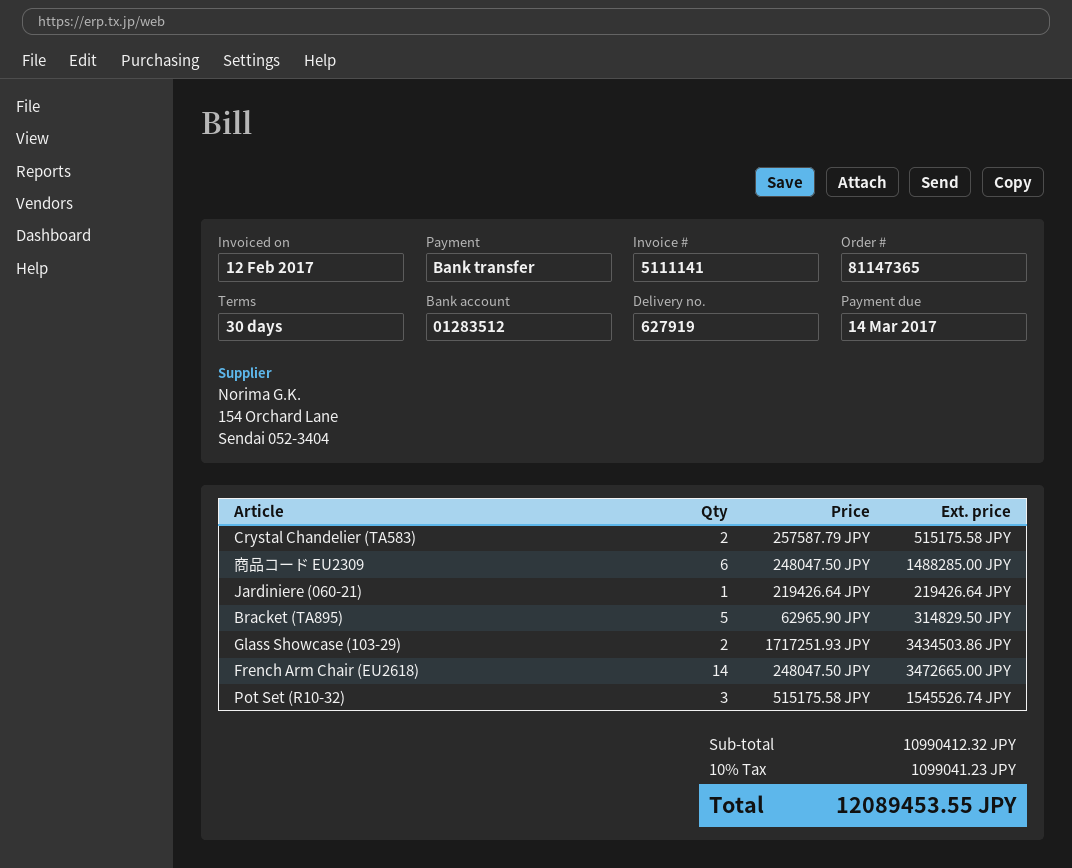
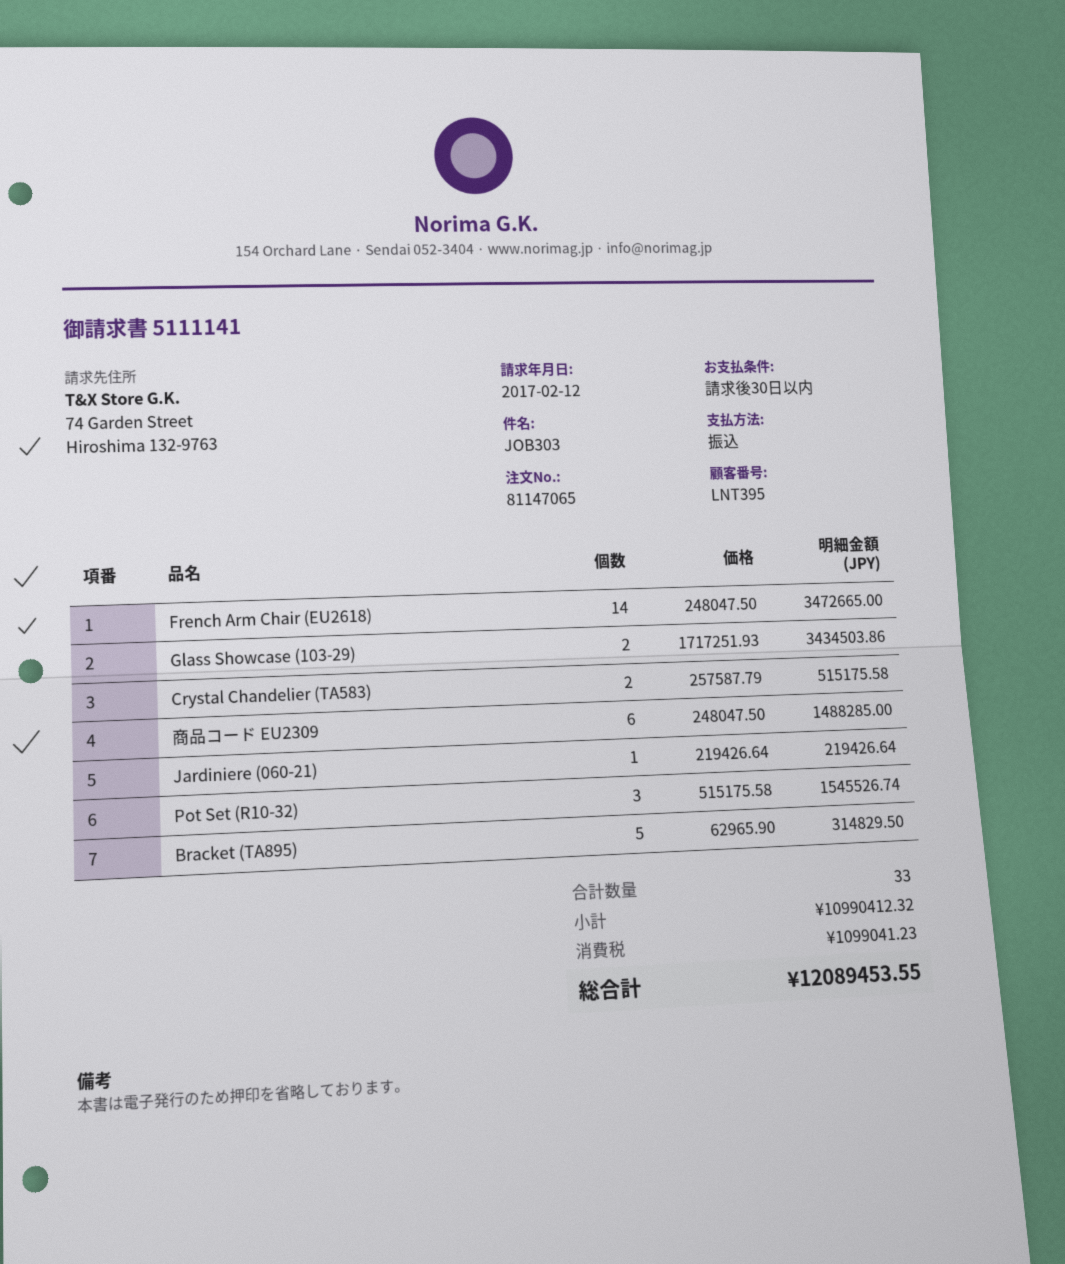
order number: 81147365 -> 81147065

